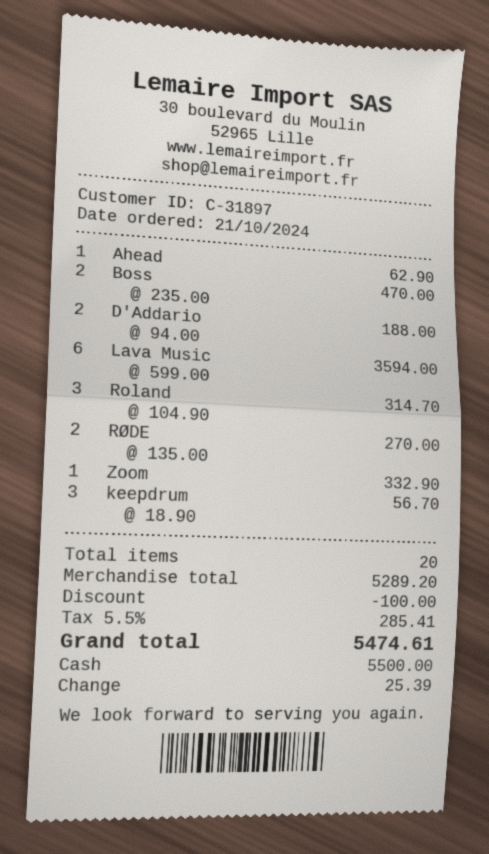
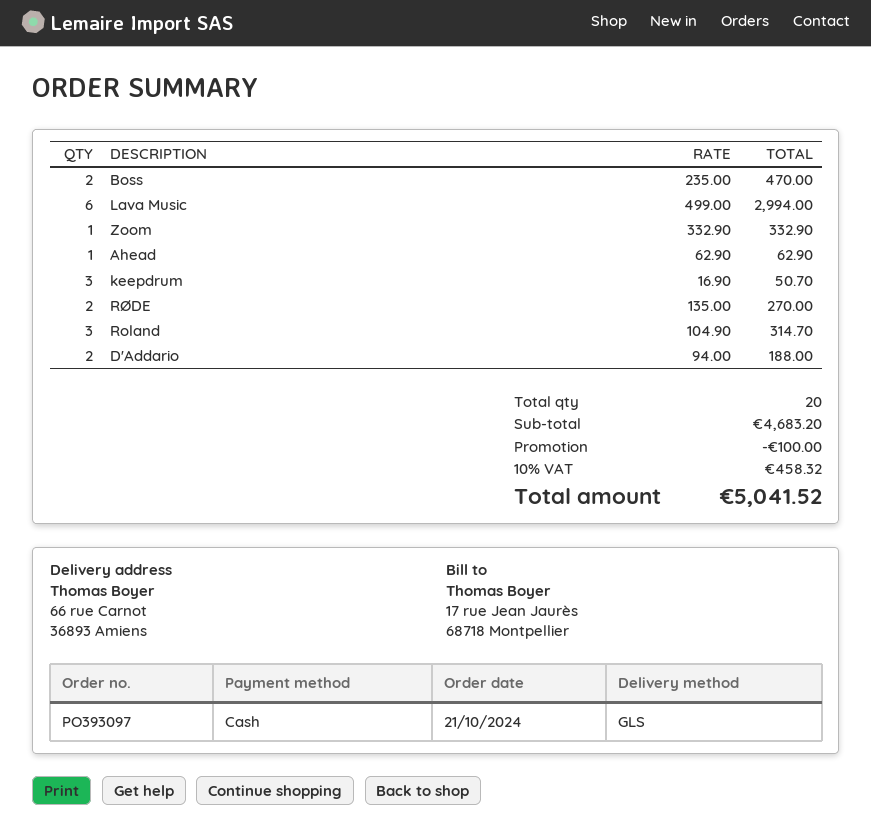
Lava Music: 6 x 599.00 = 3594.00 -> 6 x 499.00 = 2994.00
keepdrum: 3 x 18.90 = 56.70 -> 3 x 16.90 = 50.70
subtotal: 5289.20 -> 4683.20
tax: 5.5% = 285.41 -> 10% = 458.32
total: 5474.61 -> 5041.52

